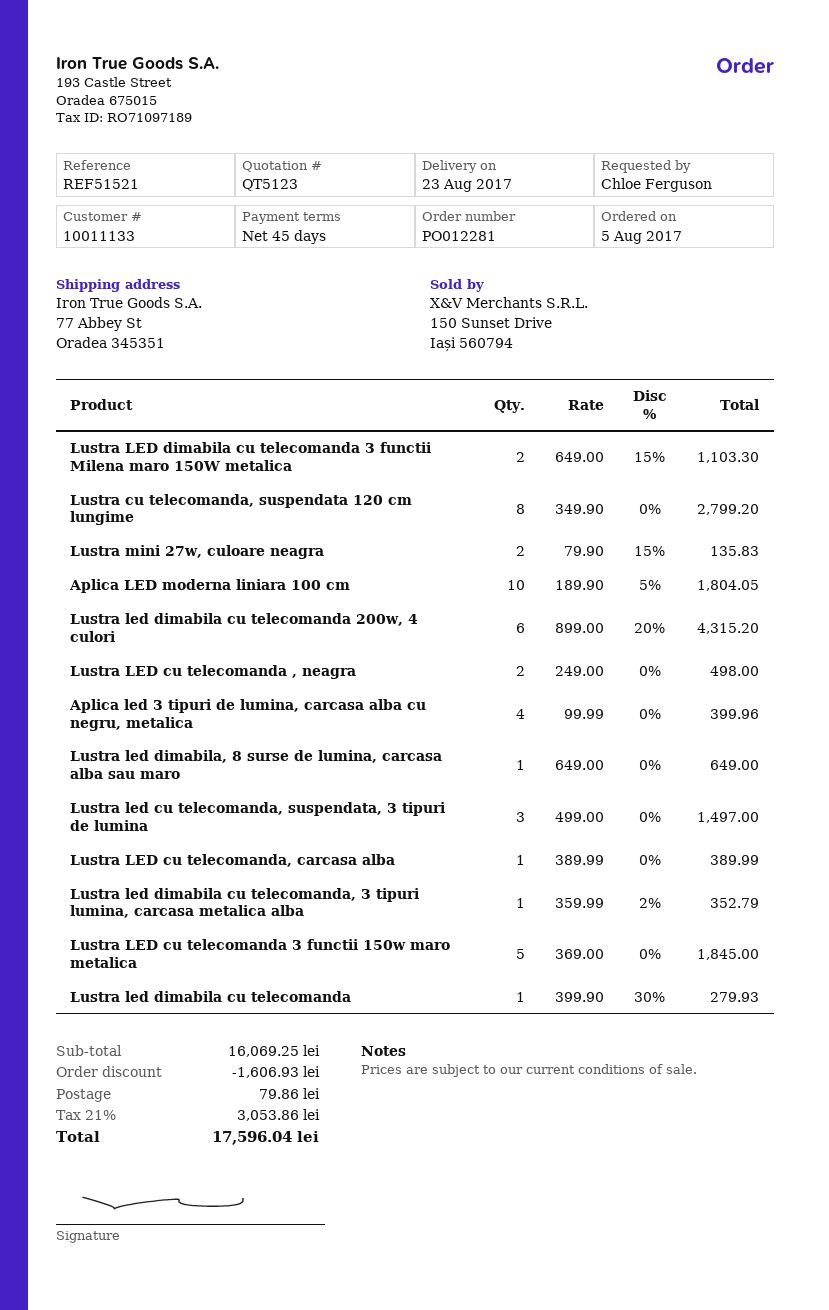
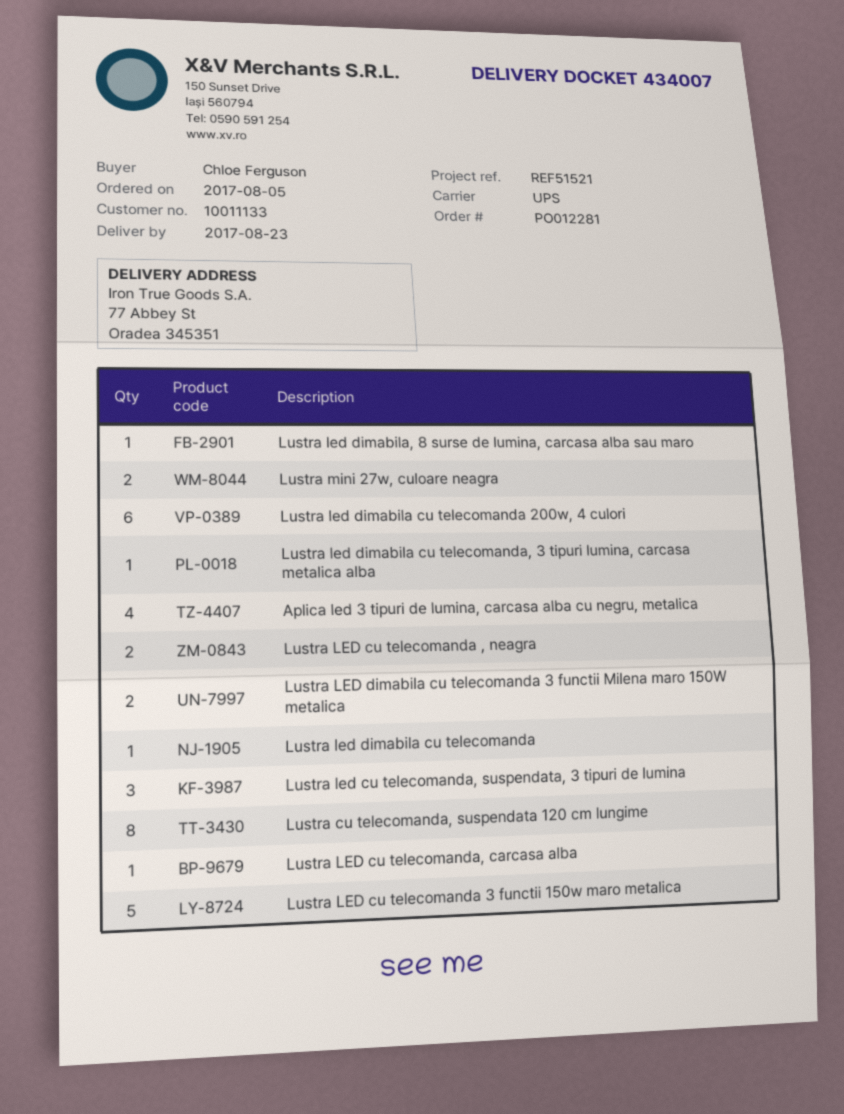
Aplica LED moderna liniara 100 cm: 10 -> none

